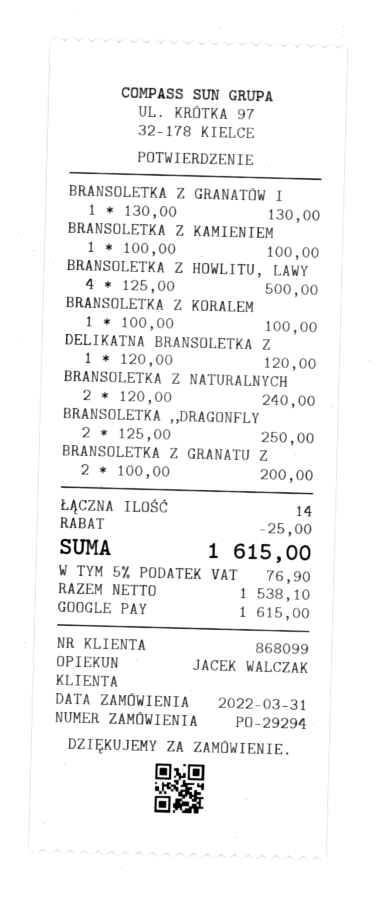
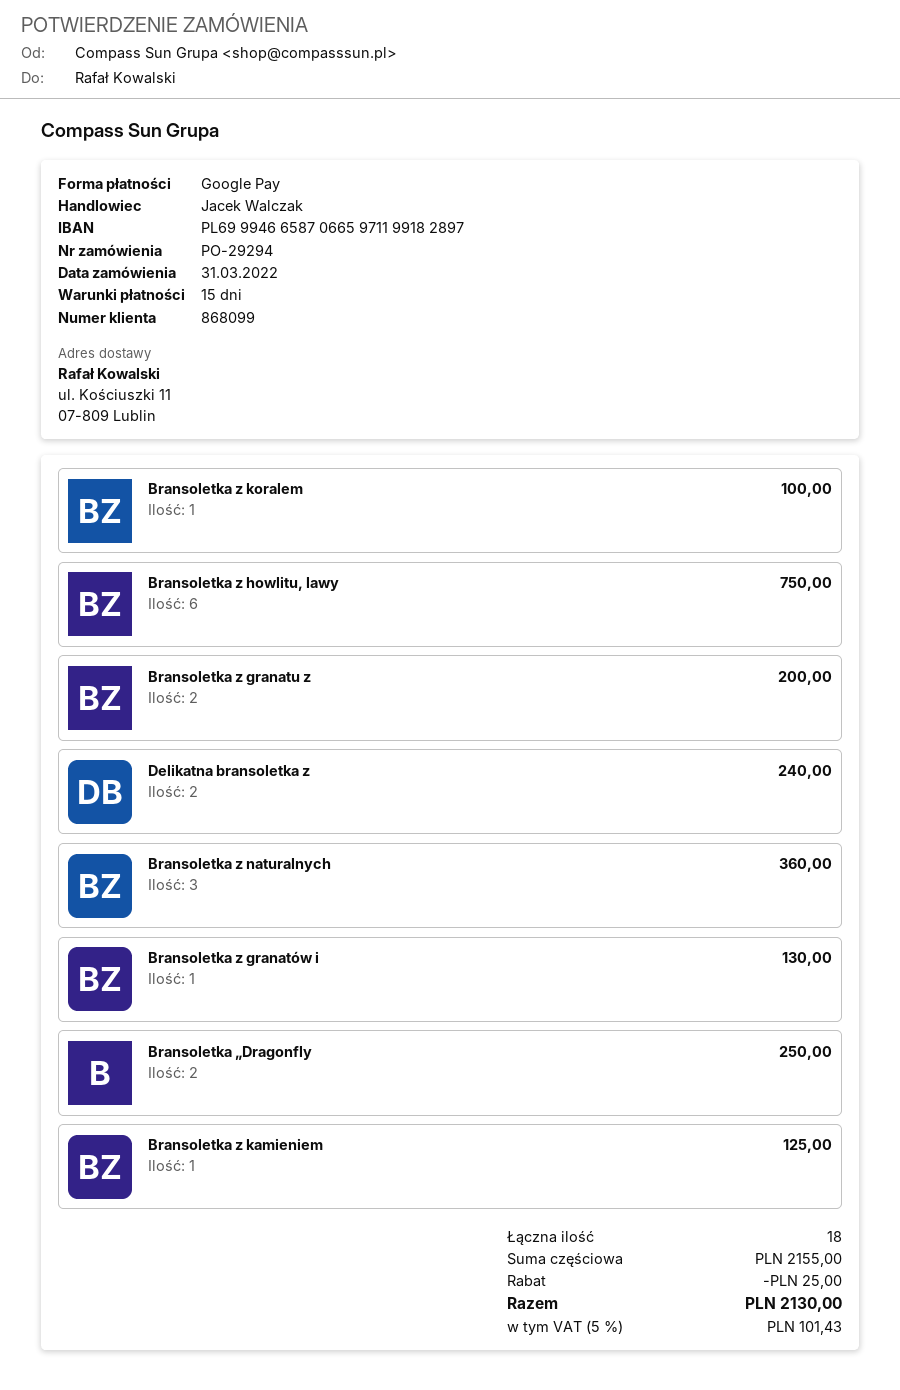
BRANSOLETKA Z KAMIENIEM: 1 for 100.00 -> 1 for 125.00
BRANSOLETKA Z HOWLITU, LAWY: 4 for 500.00 -> 6 for 750.00
DELIKATNA BRANSOLETKA Z: 1 for 120.00 -> 2 for 240.00
BRANSOLETKA Z NATURALNYCH: 2 for 240.00 -> 3 for 360.00
total quantity: 14 -> 18
tax: 5% = 76.90 -> 5% = 101.43
total: 1615.00 -> 2130.00

